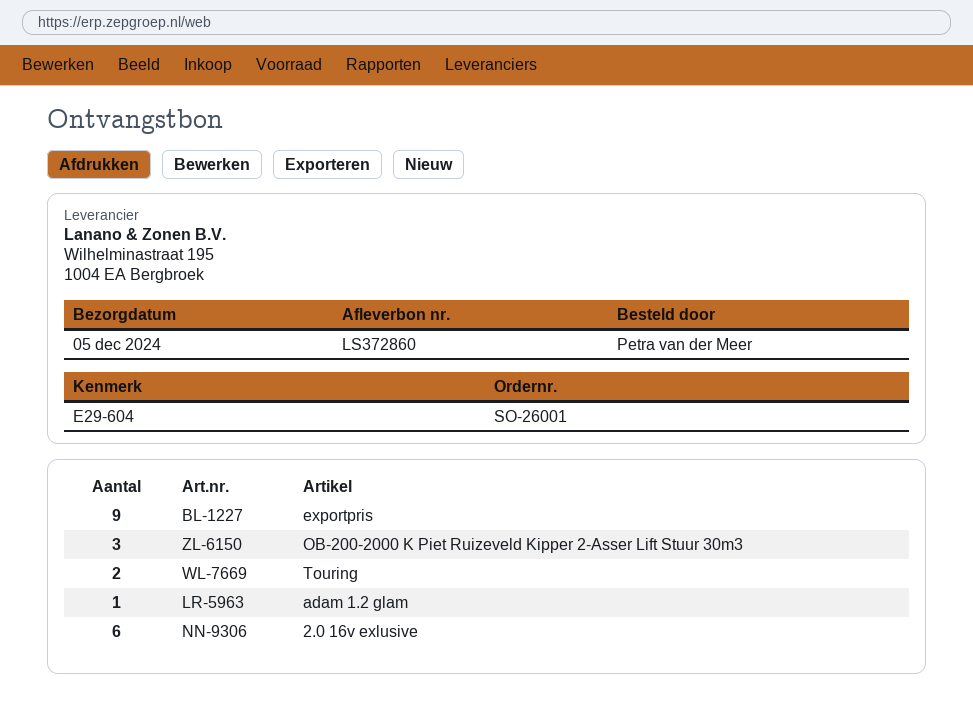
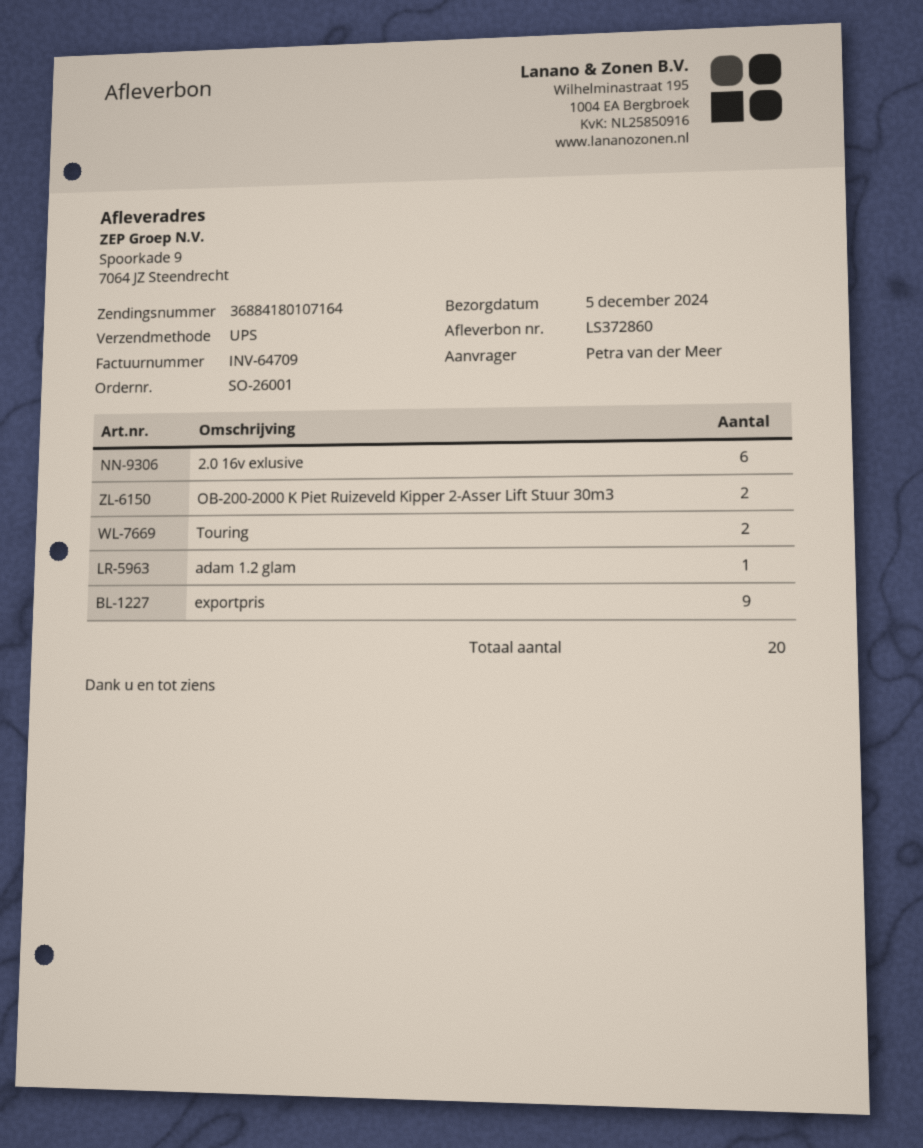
OB-200-2000 K Piet Ruizeveld Kipper 2-Asser Lift Stuur 30m3: 3 -> 2

